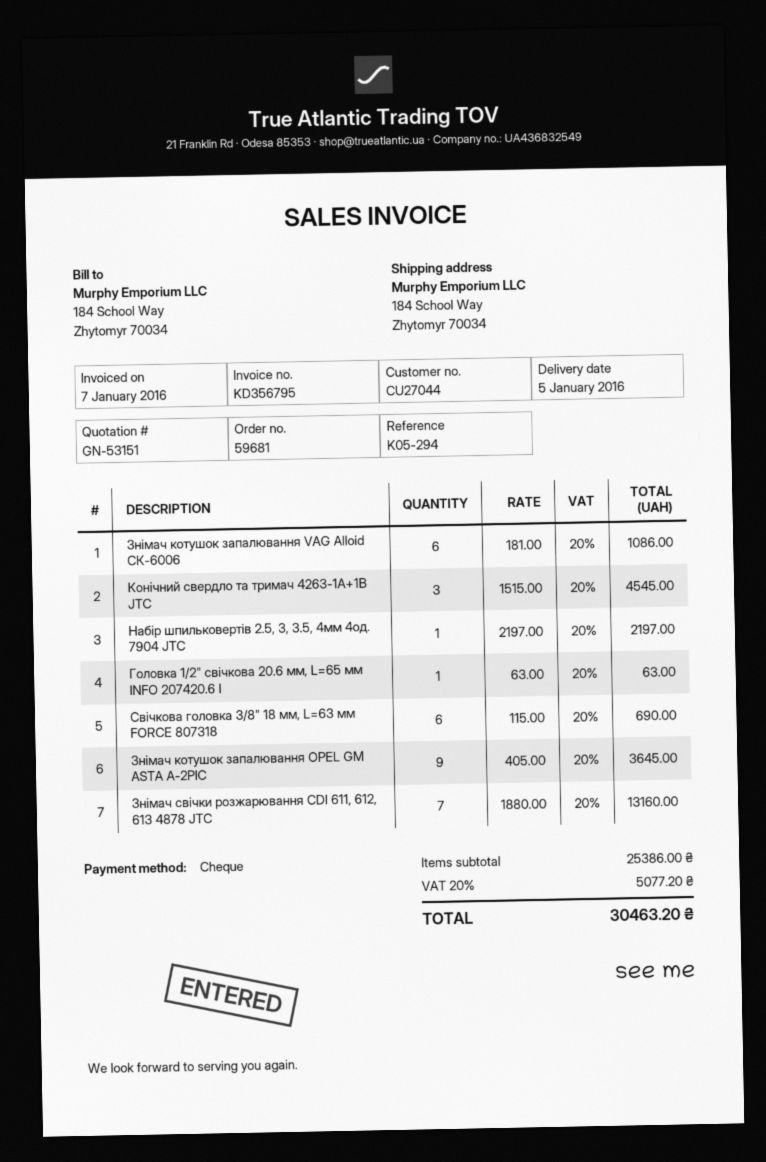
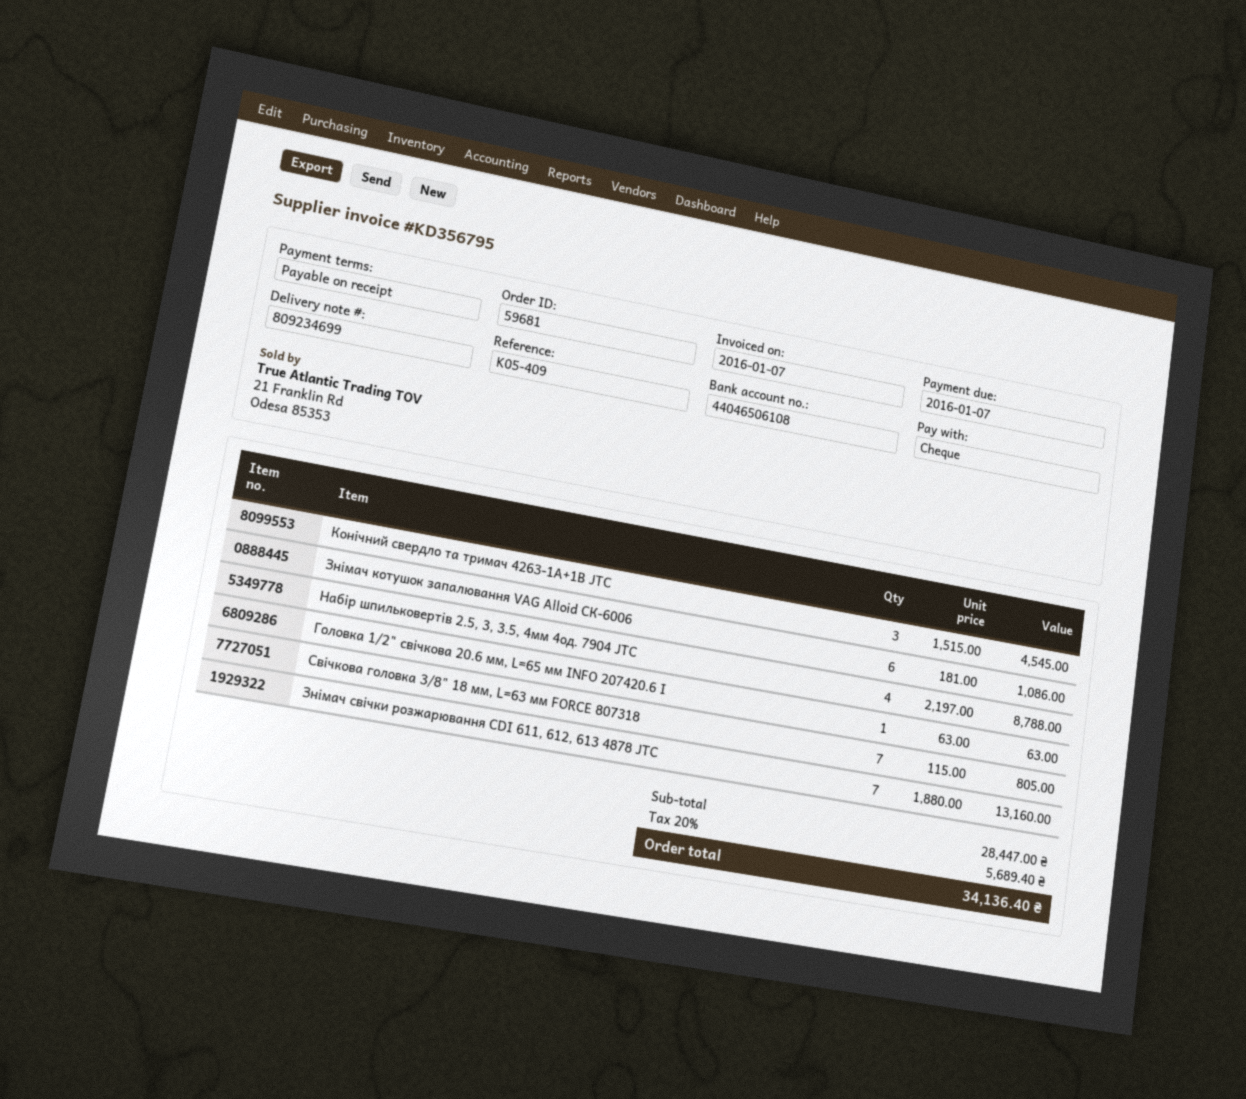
reference: K05-294 -> K05-409
Набір шпильковертів 2.5, 3, 3.5, 4мм 4од. 7904 JTC: 1 x 2197.00 = 2197.00 -> 4 x 2197.00 = 8788.00
Свічкова головка 3/8" 18 мм, L=63 мм FORCE 807318: 6 x 115.00 = 690.00 -> 7 x 115.00 = 805.00
Знімач котушок запалювання OPEL GM ASTA A-2PIC: 9 x 405.00 = 3645.00 -> none
subtotal: 25386.00 -> 28447.00
tax: 20% = 5077.20 -> 20% = 5689.40
total: 30463.20 -> 34136.40

